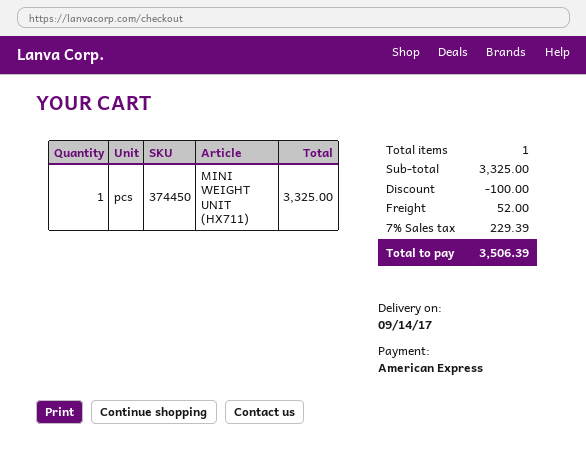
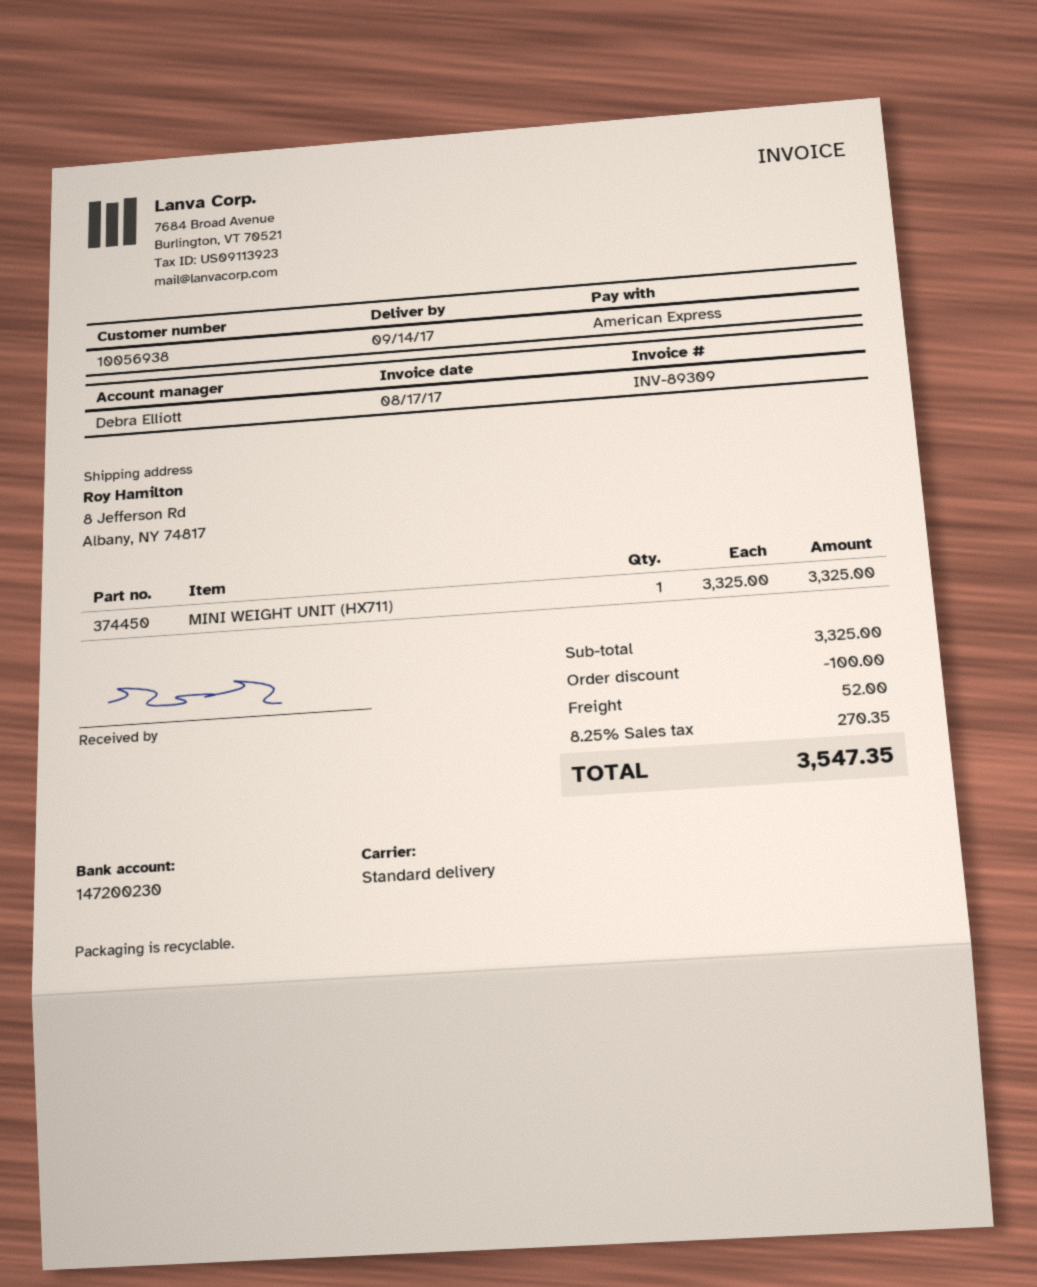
tax: 7% = 229.39 -> 8.25% = 270.35
total: 3506.39 -> 3547.35

